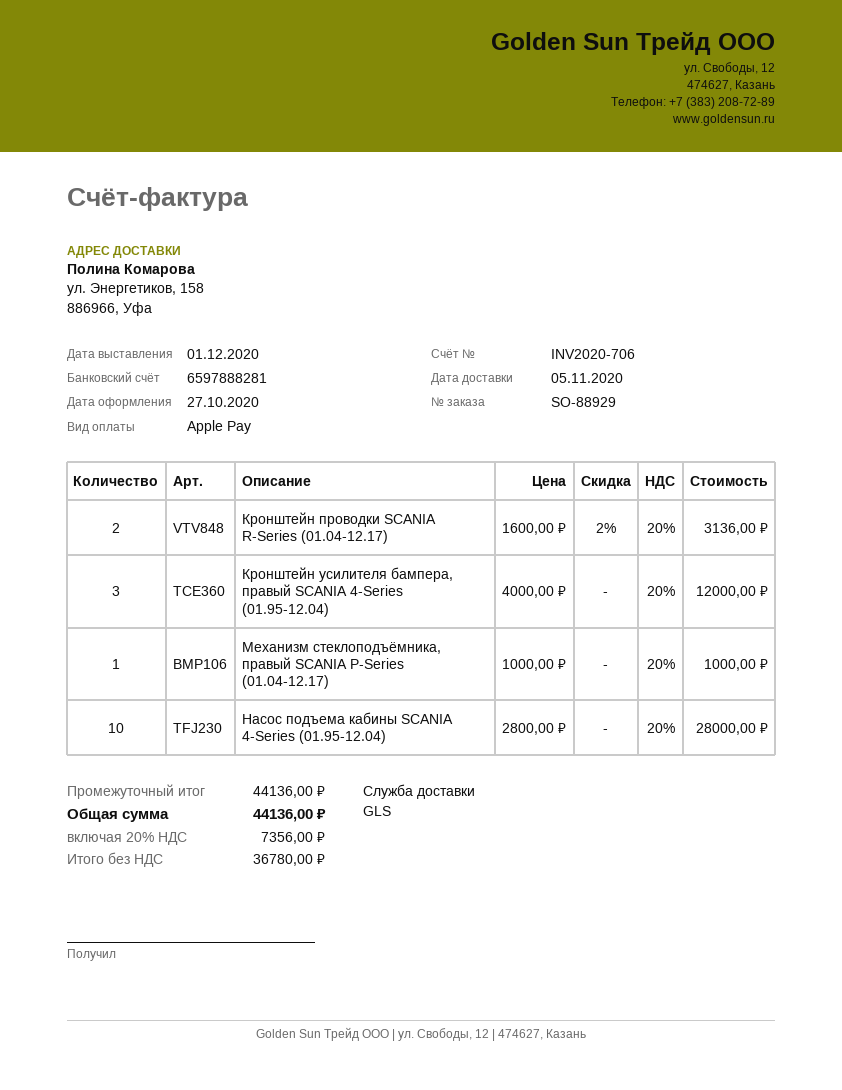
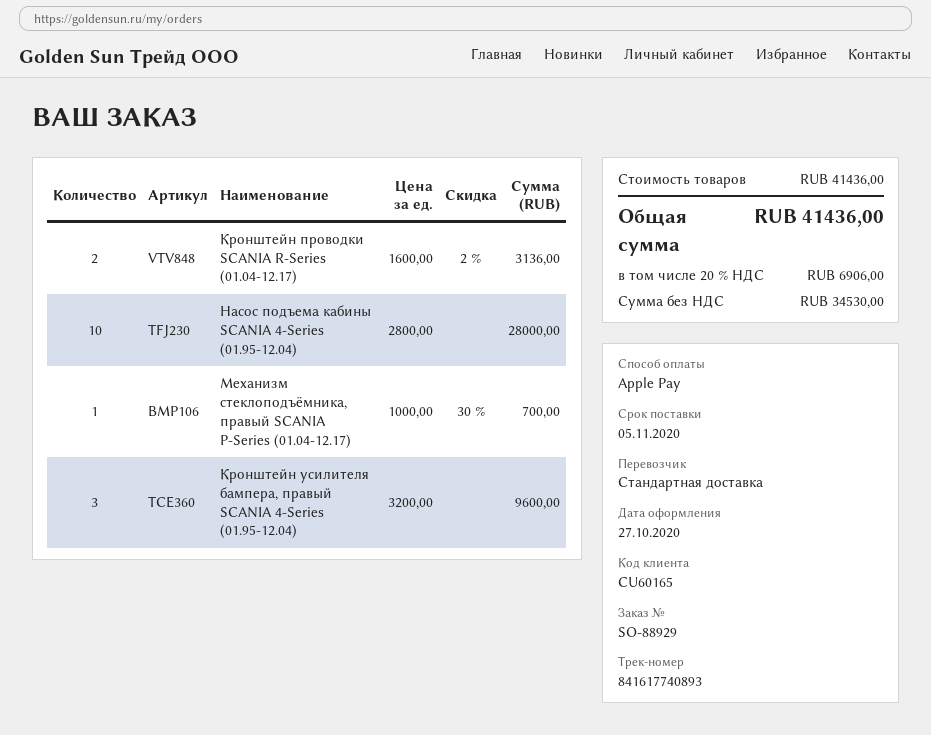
shipping method: GLS -> standard
Кронштейн усилителя бампера, правый SCANIA 4-Series (01.95-12.04): 3 x 4000.00 = 12000.00 -> 3 x 3200.00 = 9600.00
Механизм стеклоподъёмника, правый SCANIA P-Series (01.04-12.17): 1 x 1000.00 = 1000.00 -> 1 x 1000.00 - 30% = 700.00
subtotal: 44136.00 -> 41436.00
net: 36780.00 -> 34530.00
tax: 20% = 7356.00 -> 20% = 6906.00
total: 44136.00 -> 41436.00

